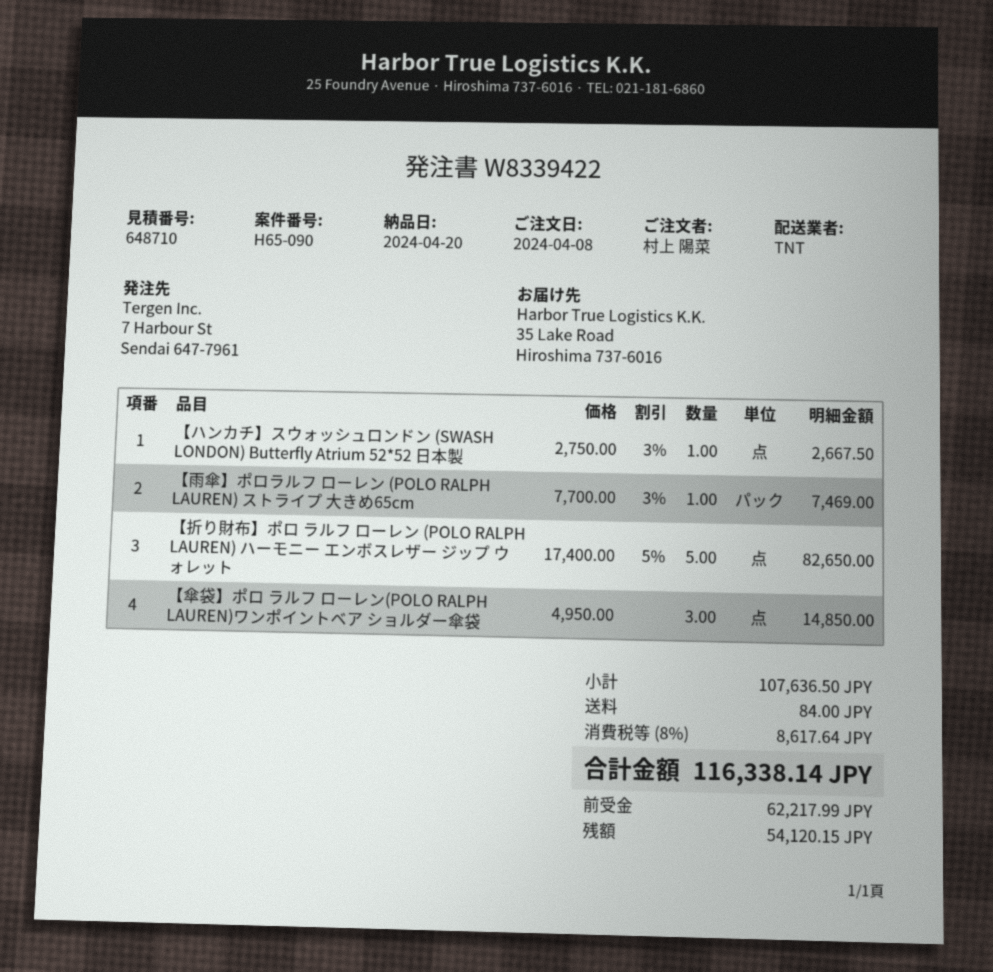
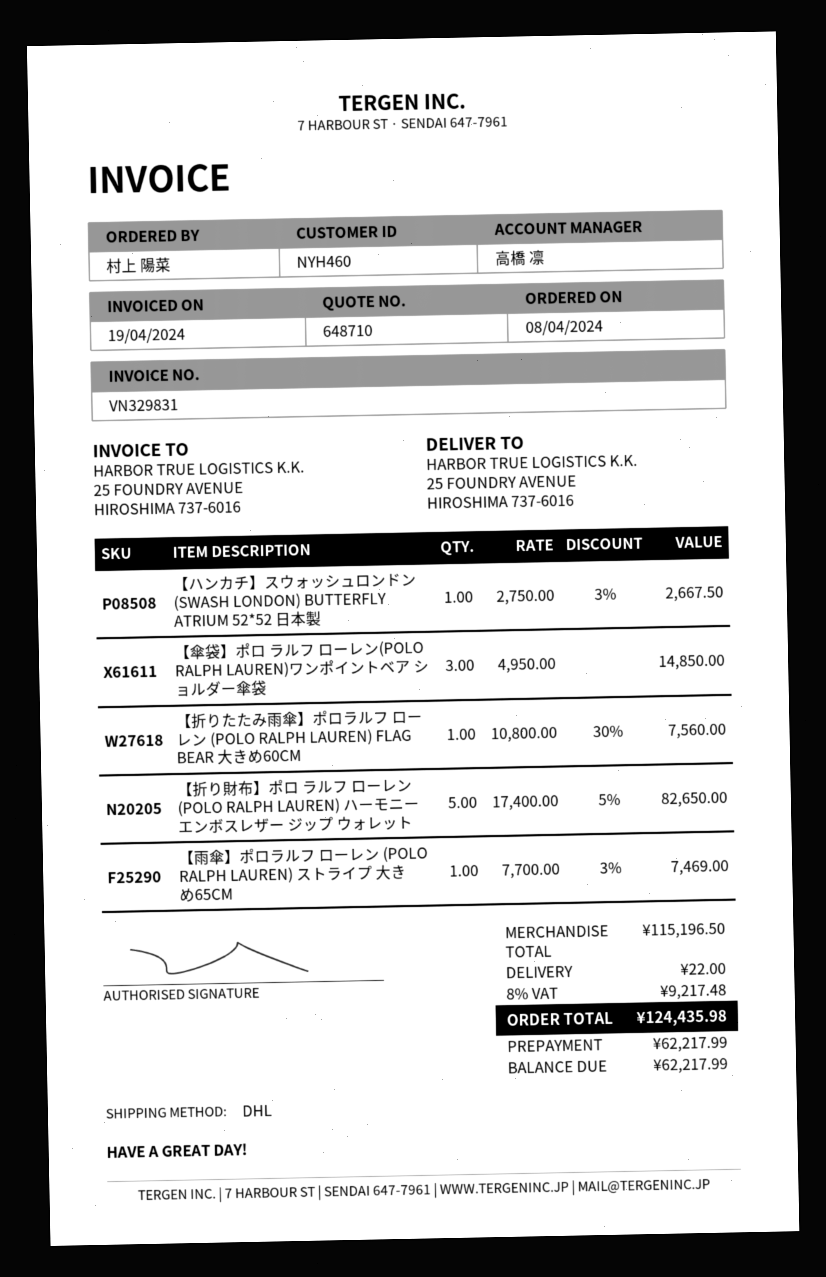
shipping method: TNT -> DHL
ship to: 35 Lake Road, Hiroshima 737-6016 -> 25 FOUNDRY AVENUE, HIROSHIMA 737-6016
【折りたたみ雨傘】ポロラルフ ローレン (POLO RALPH LAUREN) FLAG BEAR 大きめ60CM: none -> 1 x 10800.00 - 30% = 7560.00
subtotal: 107636.50 -> 115196.50
shipping: 84.00 -> 22.00
tax: 8% = 8617.64 -> 8% = 9217.48
total: 116338.14 -> 124435.98
balance: 54120.15 -> 62217.99

